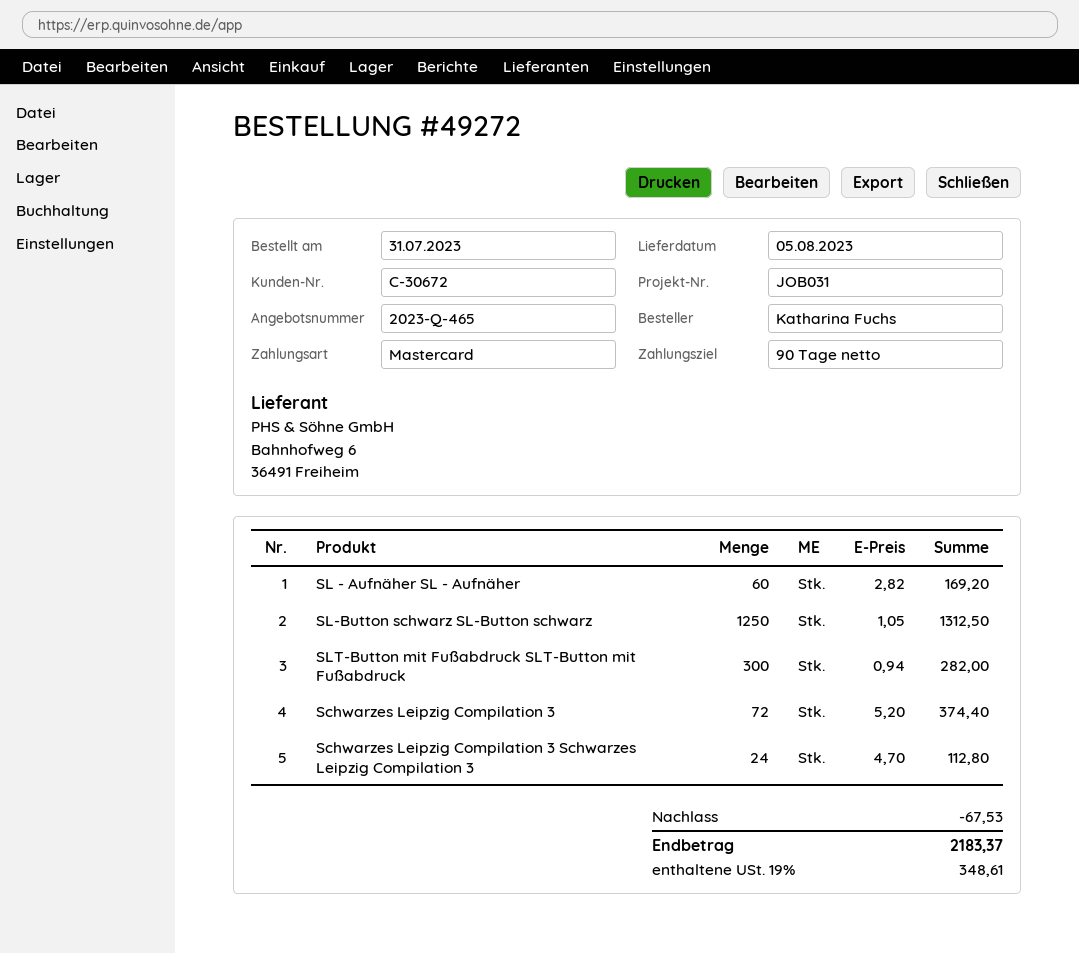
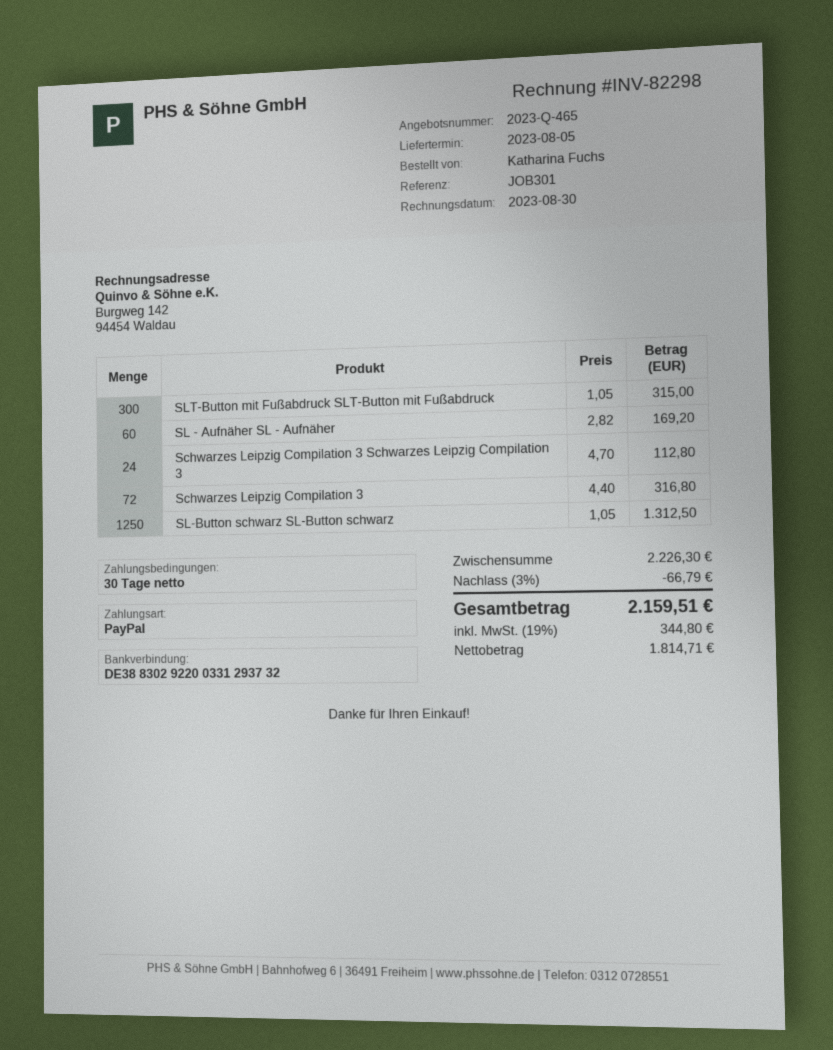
payment terms: 90 days -> 30 days
reference: JOB031 -> JOB301
payment method: Mastercard -> PayPal
SLT-Button mit Fußabdruck SLT-Button mit Fußabdruck: 300 x 0.94 = 282.00 -> 300 x 1.05 = 315.00
Schwarzes Leipzig Compilation 3: 72 x 5.20 = 374.40 -> 72 x 4.40 = 316.80
discount: 67.53 -> 66.79
tax: 19% = 348.61 -> 19% = 344.80
total: 2183.37 -> 2159.51

